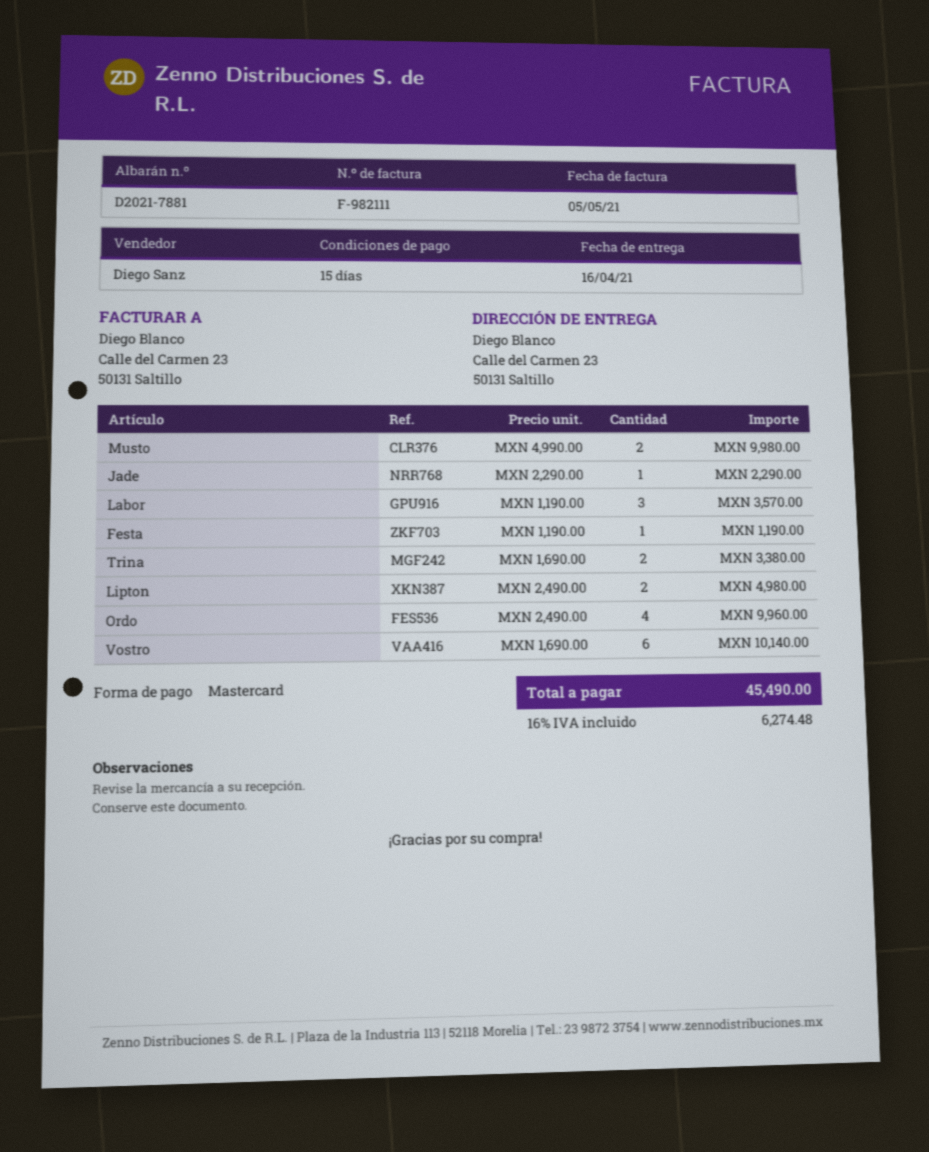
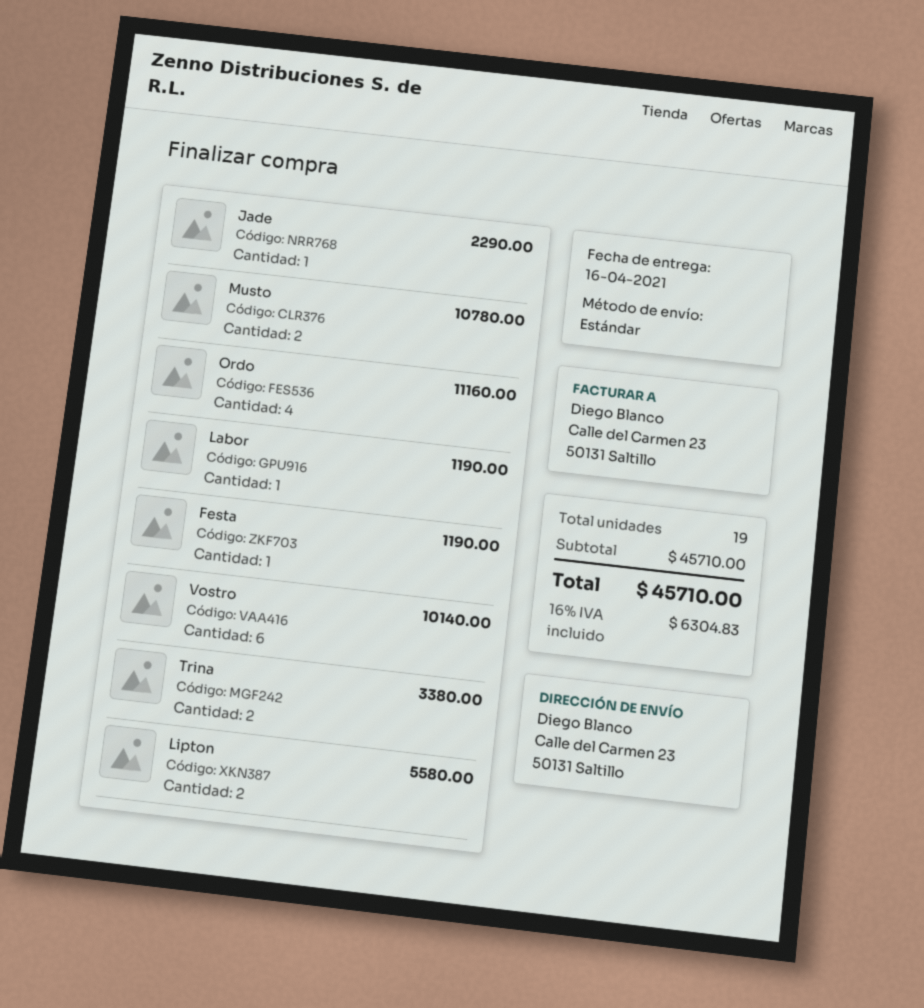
Musto: 2 for 9980.00 -> 2 for 10780.00
Labor: 3 for 3570.00 -> 1 for 1190.00
Lipton: 2 for 4980.00 -> 2 for 5580.00
Ordo: 4 for 9960.00 -> 4 for 11160.00
tax: 16% = 6274.48 -> 16% = 6304.83
total: 45490.00 -> 45710.00

